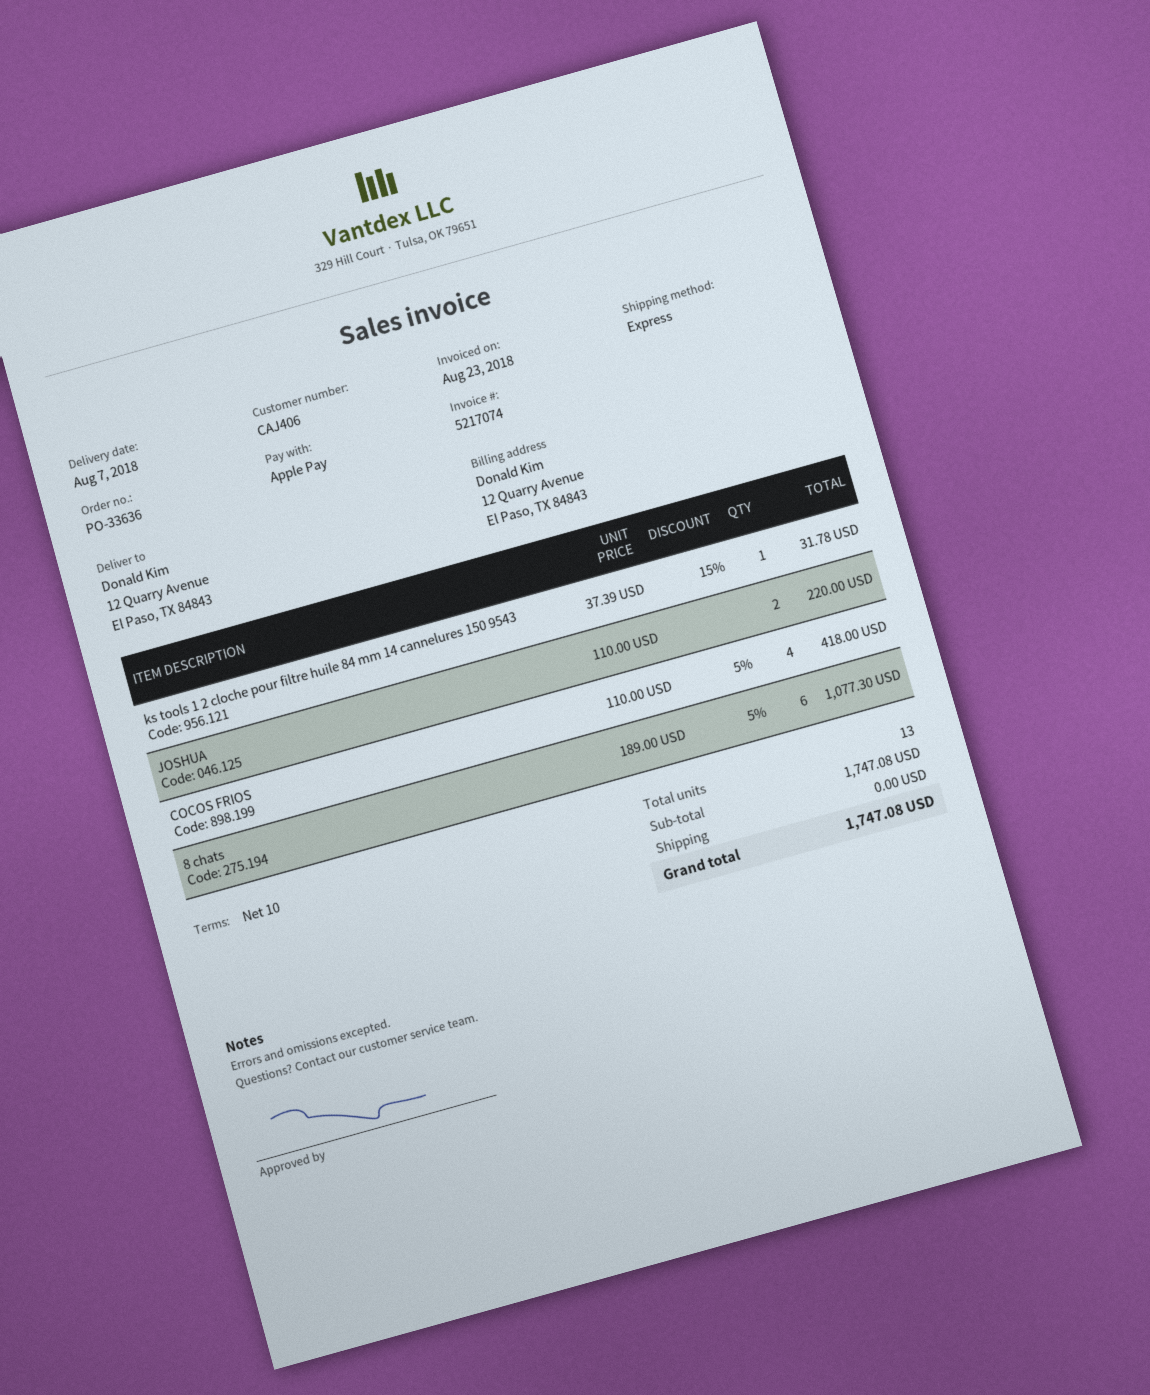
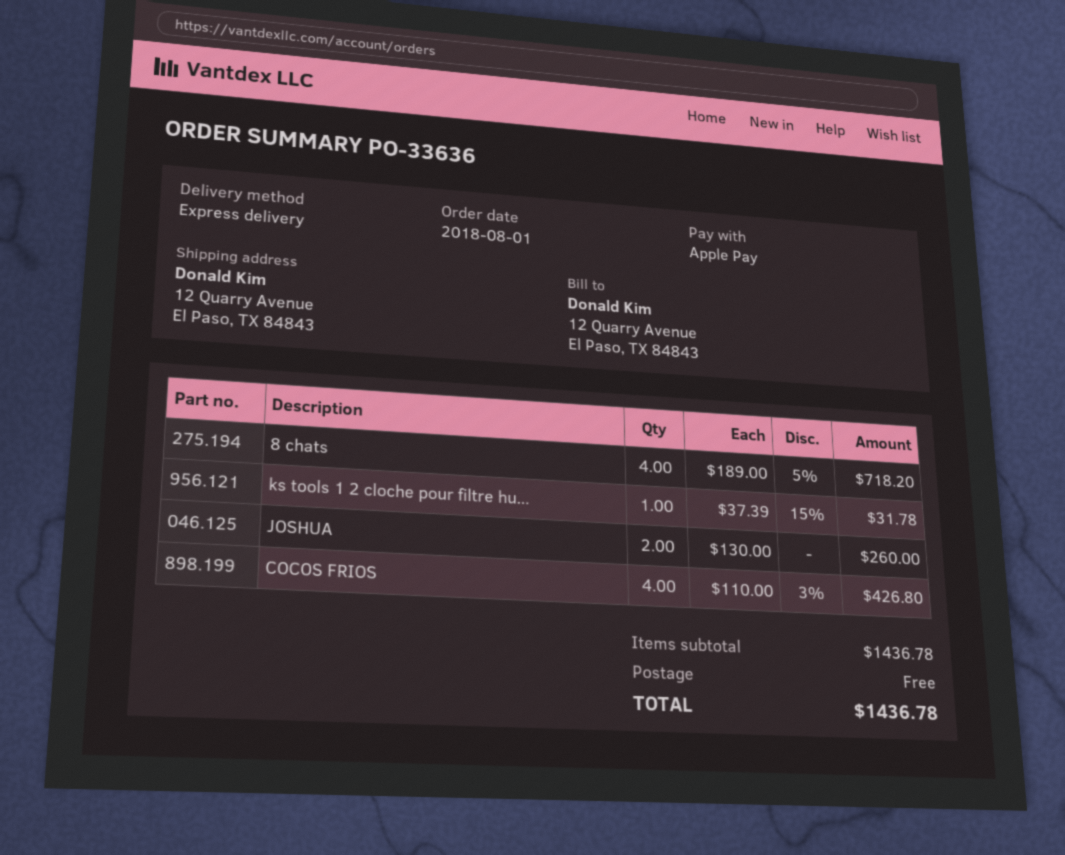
JOSHUA: 2 x 110.00 = 220.00 -> 2 x 130.00 = 260.00
COCOS FRIOS: 4 x 110.00 - 5% = 418.00 -> 4 x 110.00 - 3% = 426.80
8 chats: 6 x 189.00 - 5% = 1077.30 -> 4 x 189.00 - 5% = 718.20
subtotal: 1747.08 -> 1436.78
total: 1747.08 -> 1436.78

